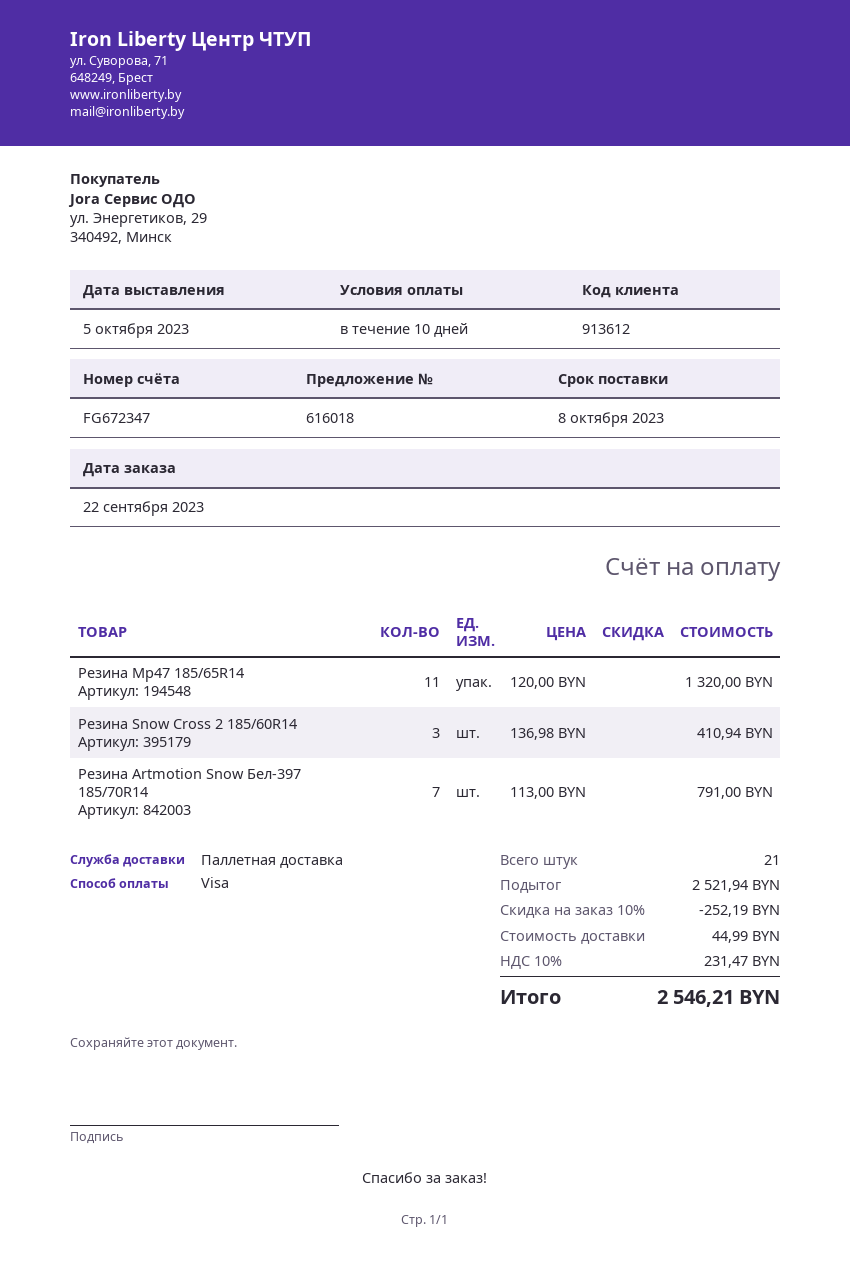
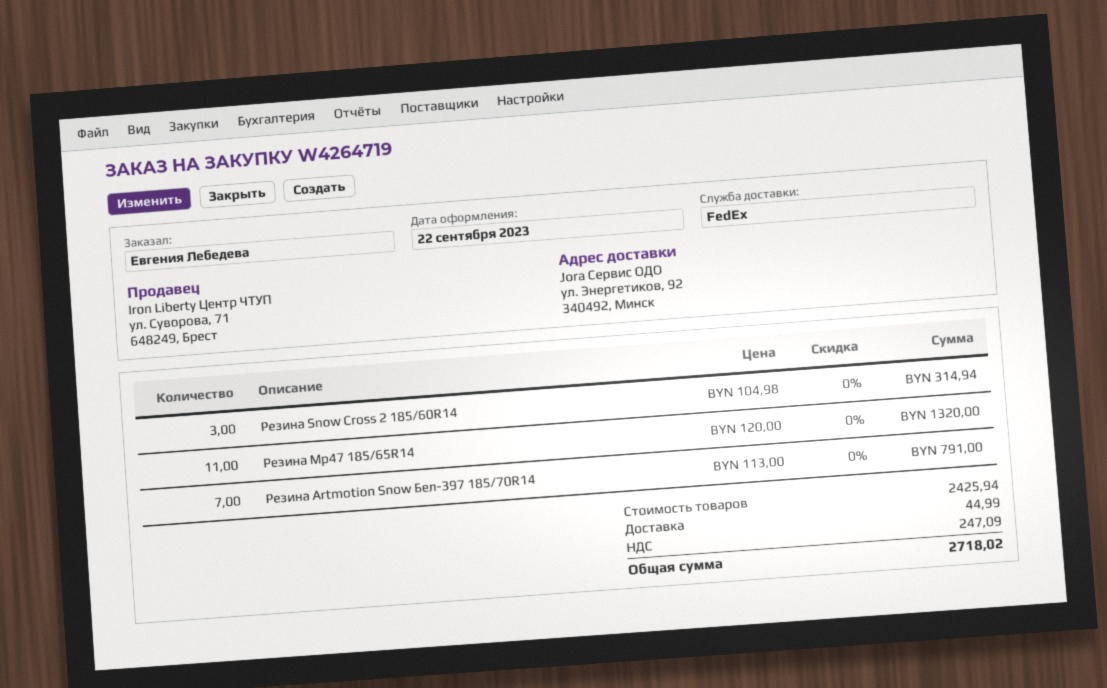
shipping method: pallet freight -> FedEx
Резина Snow Cross 2 185/60R14: 3 x 136.98 = 410.94 -> 3 x 104.98 = 314.94
subtotal: 2521.94 -> 2425.94
discount: 10% = 252.19 -> none
tax: 231.47 -> 247.09
total: 2546.21 -> 2718.02

